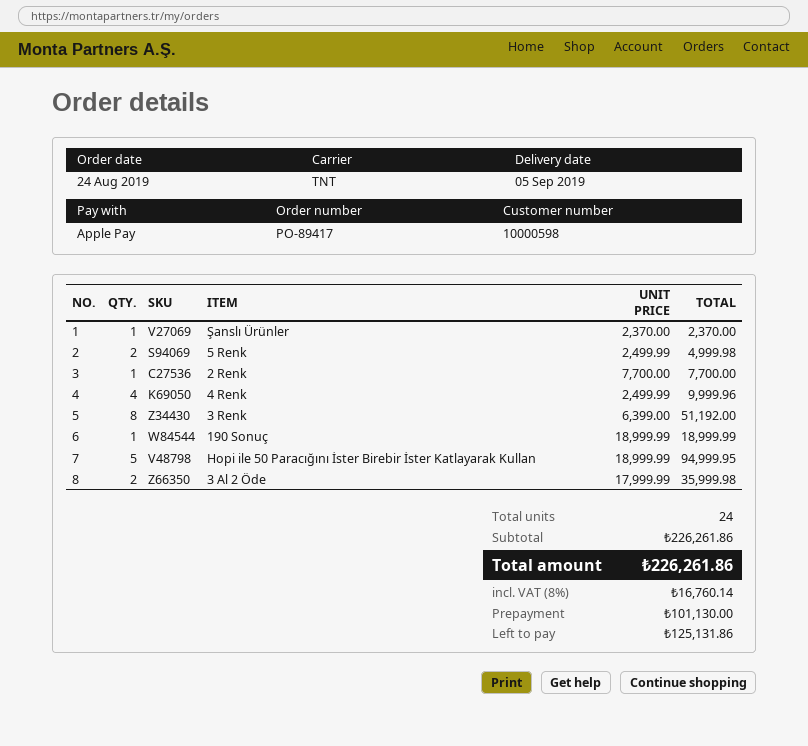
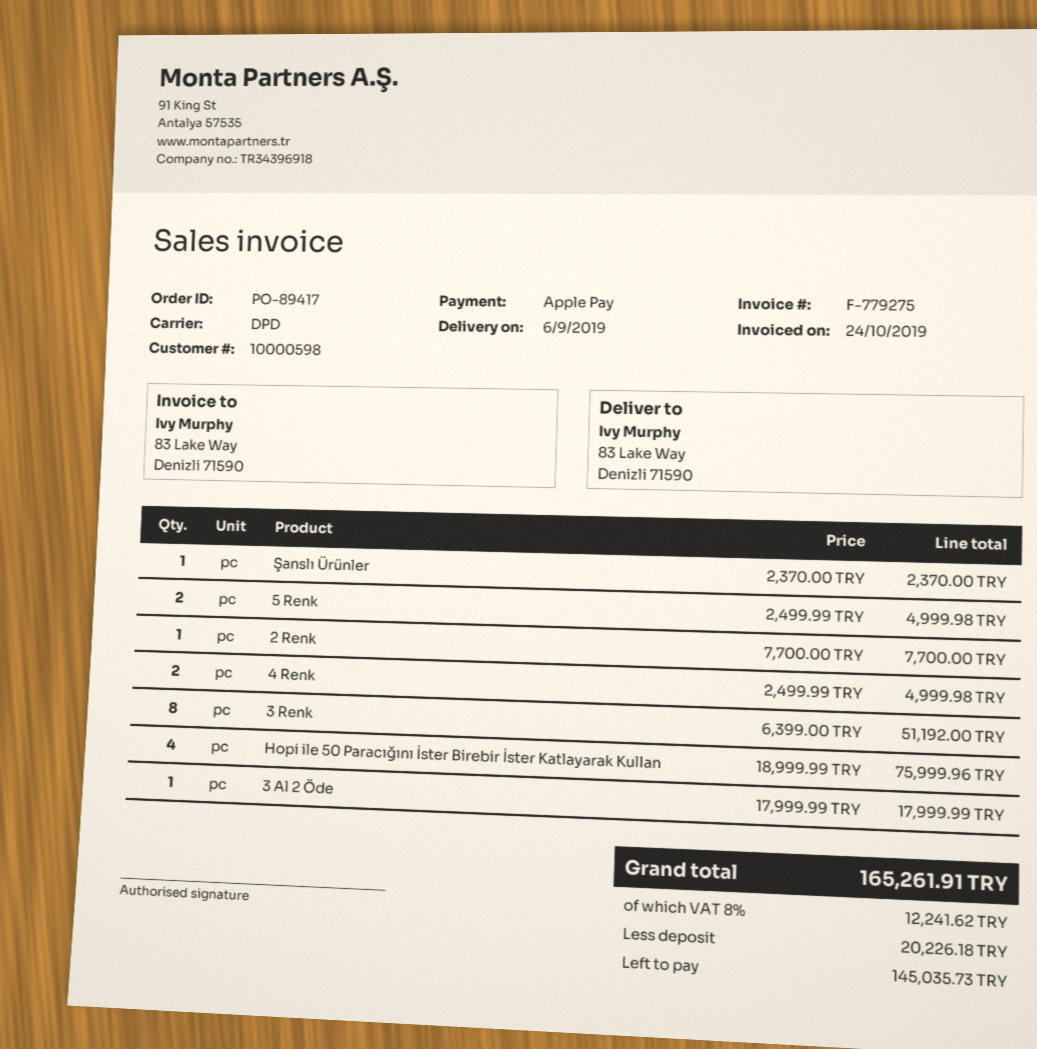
delivery date: 2019-09-05 -> 2019-09-06
shipping method: TNT -> DPD
4 Renk: 4 x 2499.99 = 9999.96 -> 2 x 2499.99 = 4999.98
190 Sonuç: 1 x 18999.99 = 18999.99 -> none
Hopi ile 50 Paracığını İster Birebir İster Katlayarak Kullan: 5 x 18999.99 = 94999.95 -> 4 x 18999.99 = 75999.96
3 Al 2 Öde: 2 x 17999.99 = 35999.98 -> 1 x 17999.99 = 17999.99
tax: 8% = 16760.14 -> 8% = 12241.62
total: 226261.86 -> 165261.91
deposit: 101130.00 -> 20226.18
balance: 125131.86 -> 145035.73

